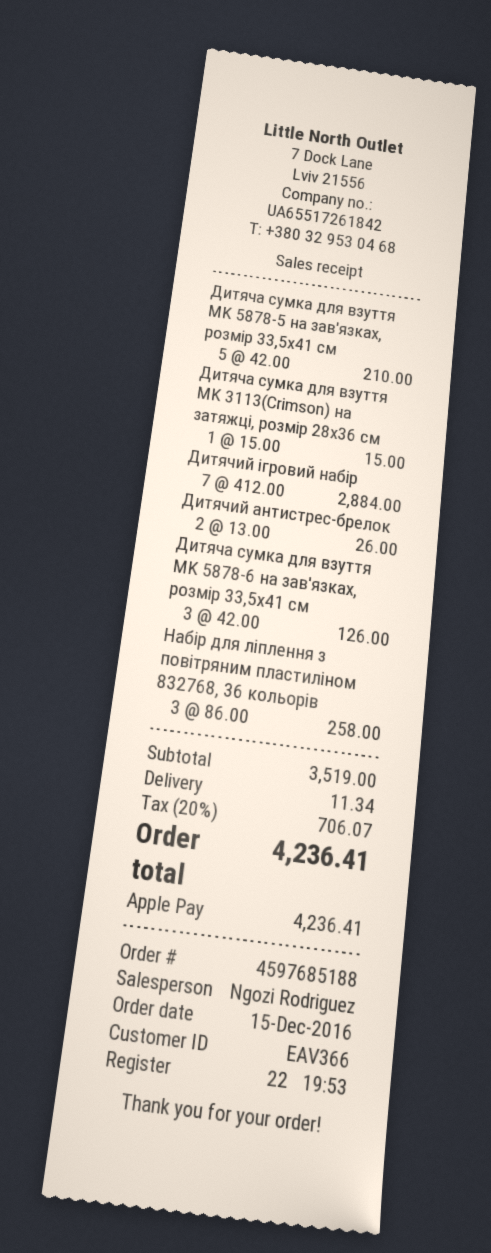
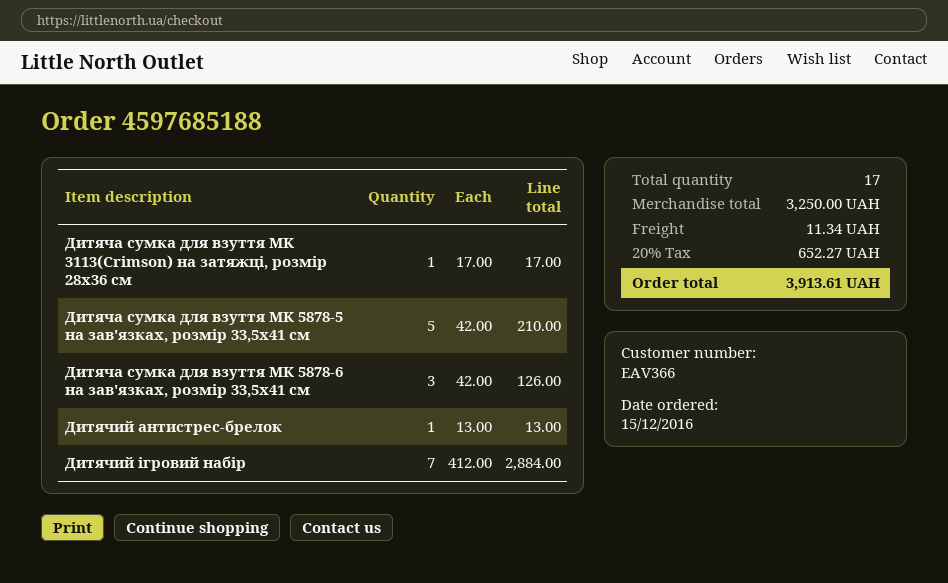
Дитяча сумка для взуття MK 3113(Crimson) на затяжці, розмір 28х36 см: 1 x 15.00 = 15.00 -> 1 x 17.00 = 17.00
Дитячий антистрес-брелок: 2 x 13.00 = 26.00 -> 1 x 13.00 = 13.00
Набір для ліплення з повітряним пластиліном 832768, 36 кольорів: 3 x 86.00 = 258.00 -> none
subtotal: 3519.00 -> 3250.00
tax: 20% = 706.07 -> 20% = 652.27
total: 4236.41 -> 3913.61

